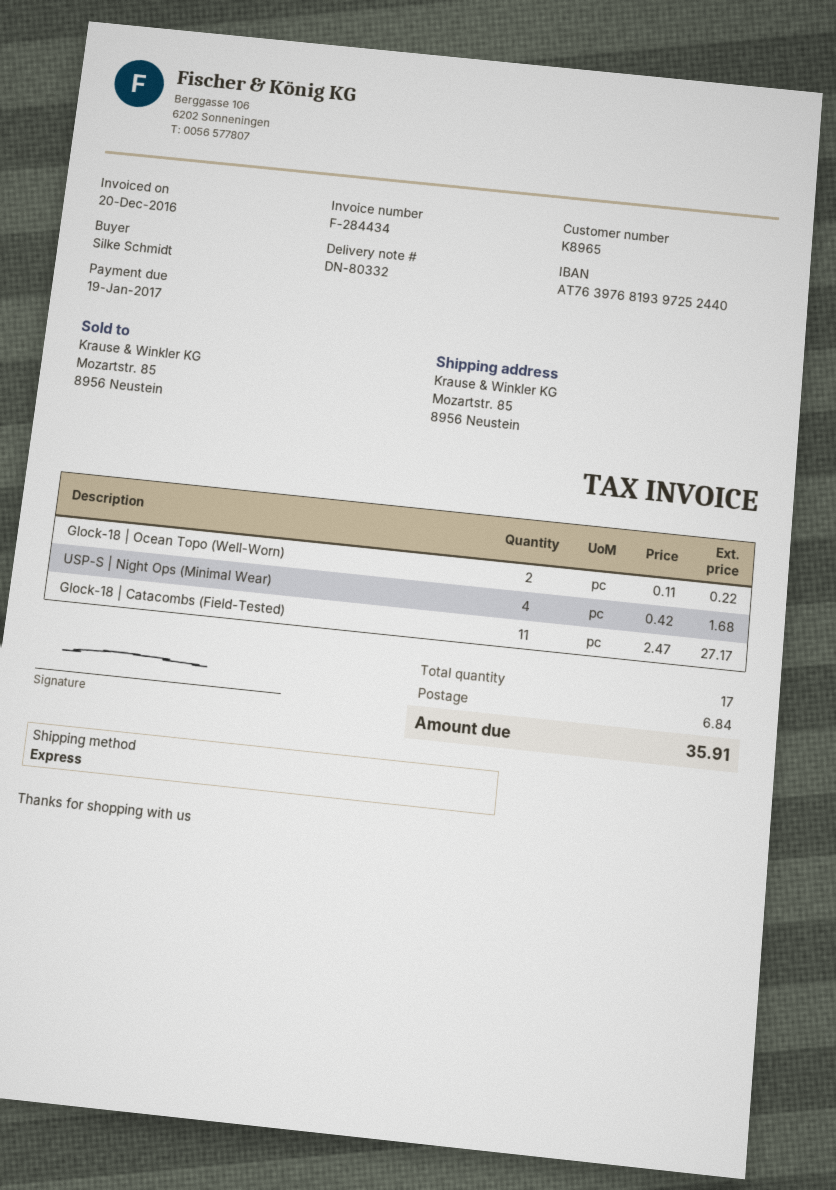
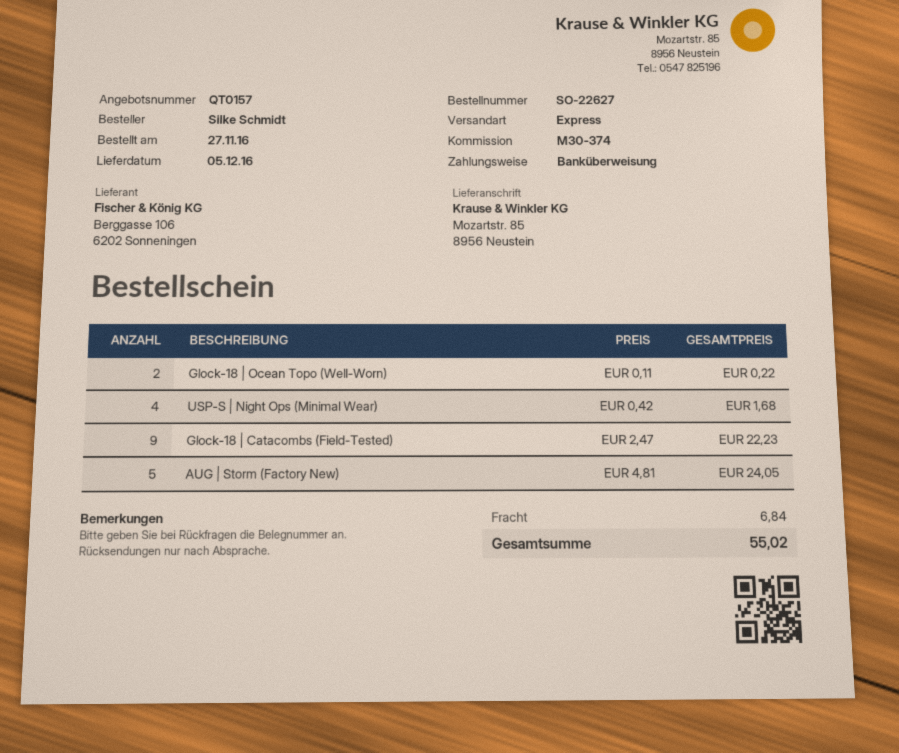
Glock-18 | Catacombs (Field-Tested): 11 x 2.47 = 27.17 -> 9 x 2.47 = 22.23
AUG | Storm (Factory New): none -> 5 x 4.81 = 24.05
total: 35.91 -> 55.02

